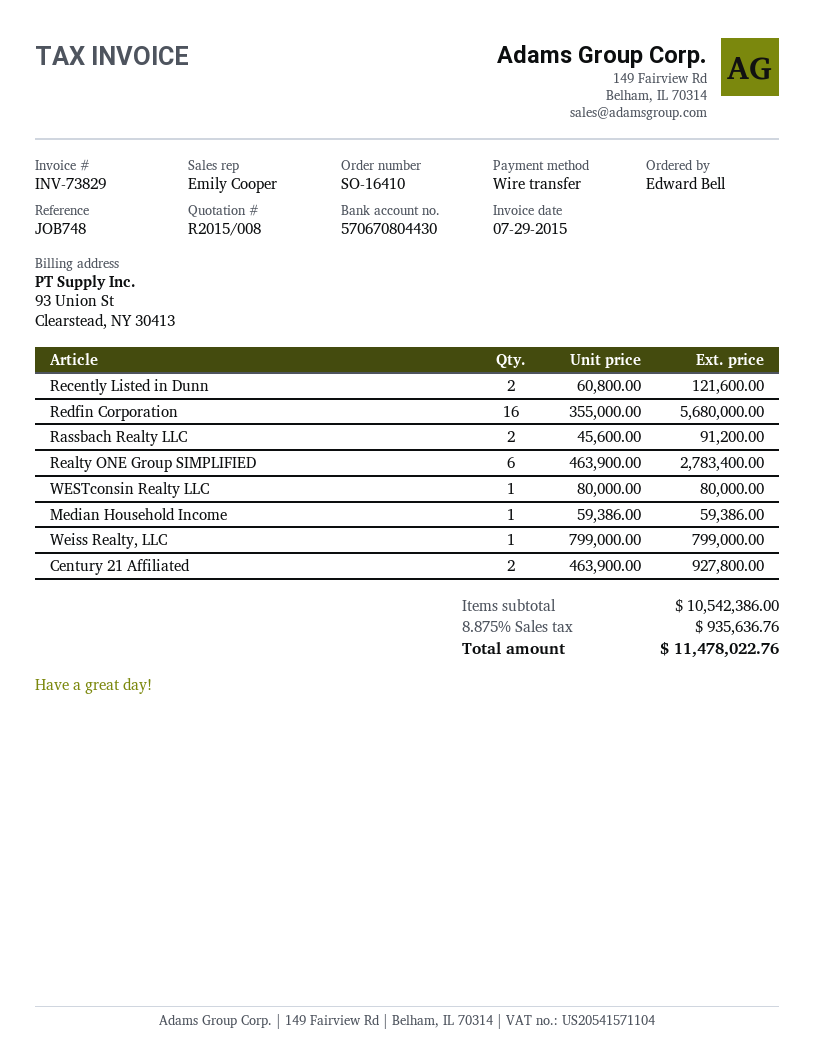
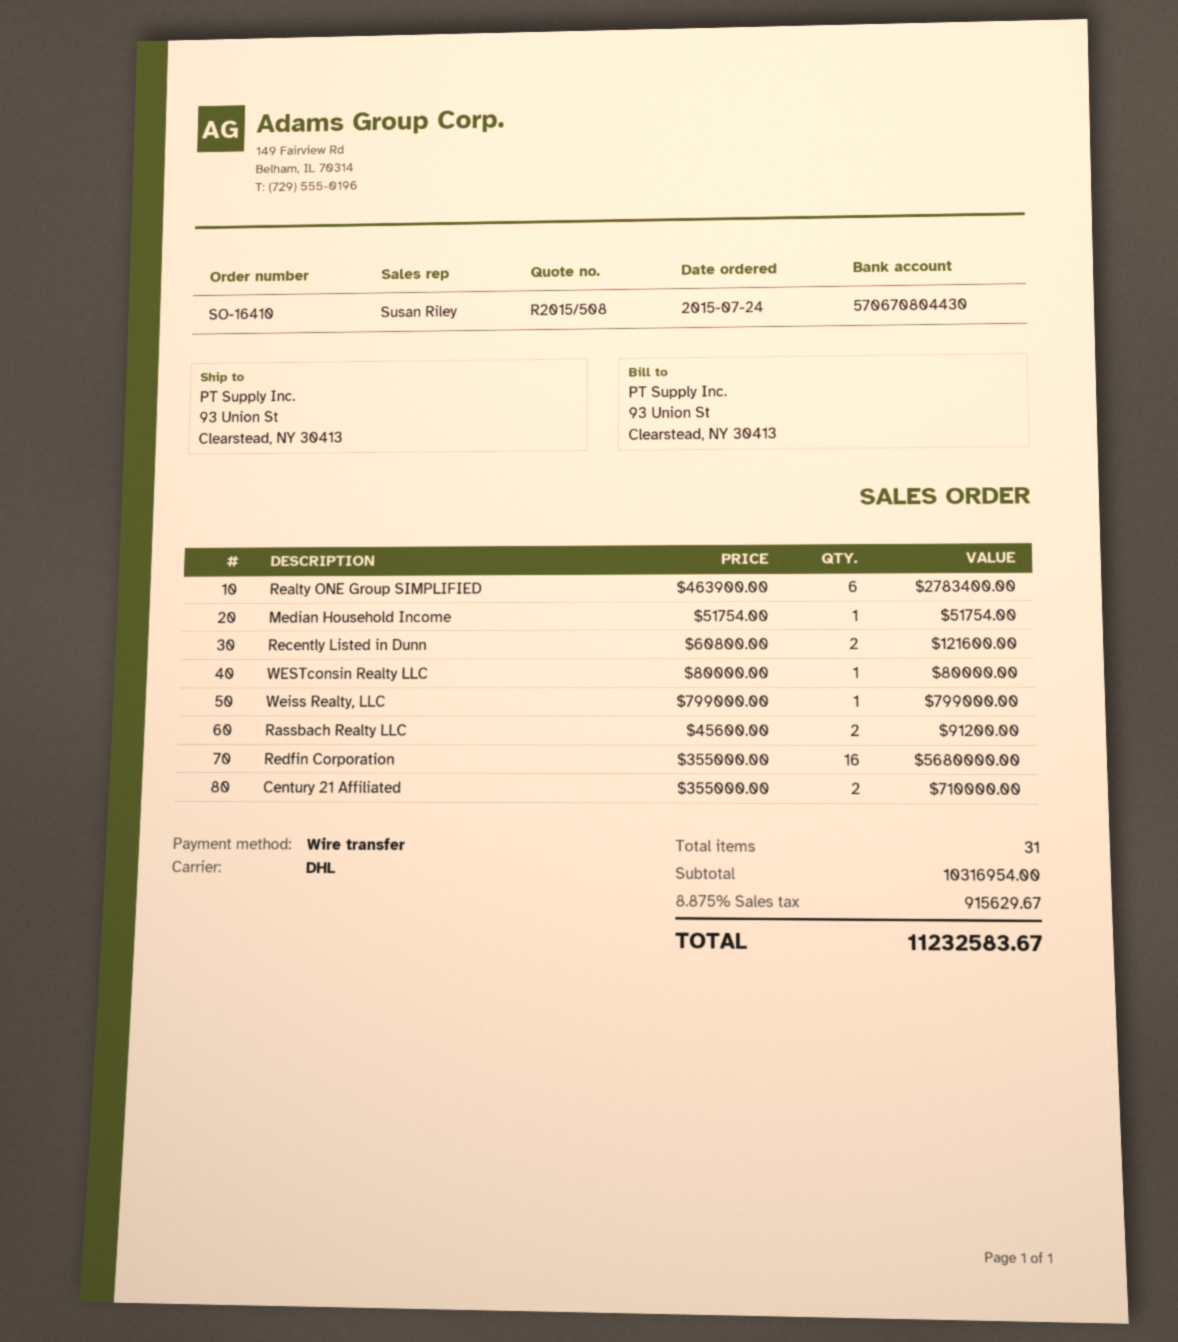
quote number: R2015/008 -> R2015/508
sales rep: Emily Cooper -> Susan Riley
Median Household Income: 1 x 59386.00 = 59386.00 -> 1 x 51754.00 = 51754.00
Century 21 Affiliated: 2 x 463900.00 = 927800.00 -> 2 x 355000.00 = 710000.00
subtotal: 10542386.00 -> 10316954.00
tax: 8.875% = 935636.76 -> 8.875% = 915629.67
total: 11478022.76 -> 11232583.67

